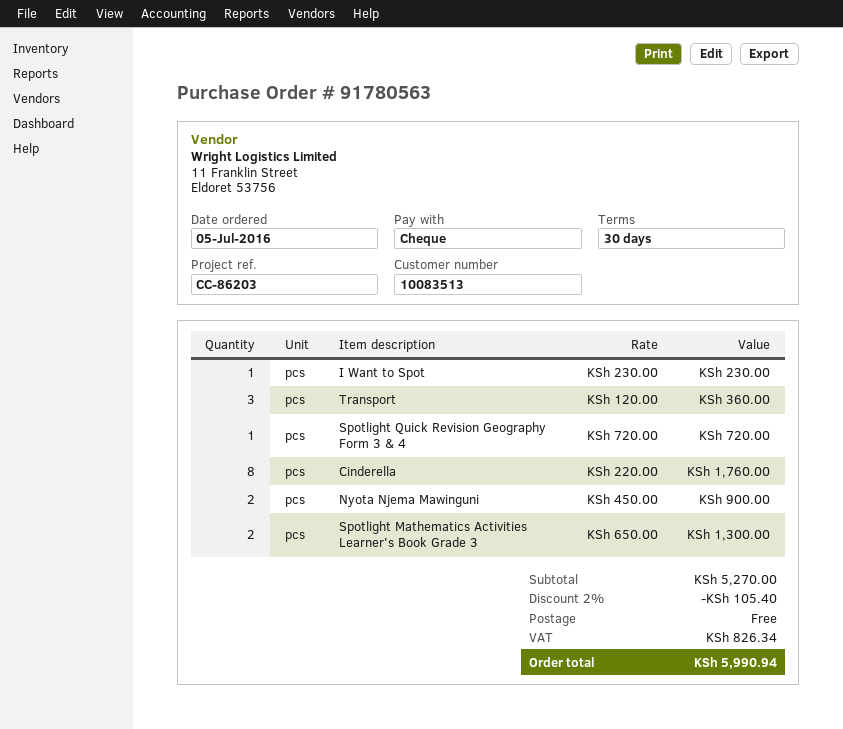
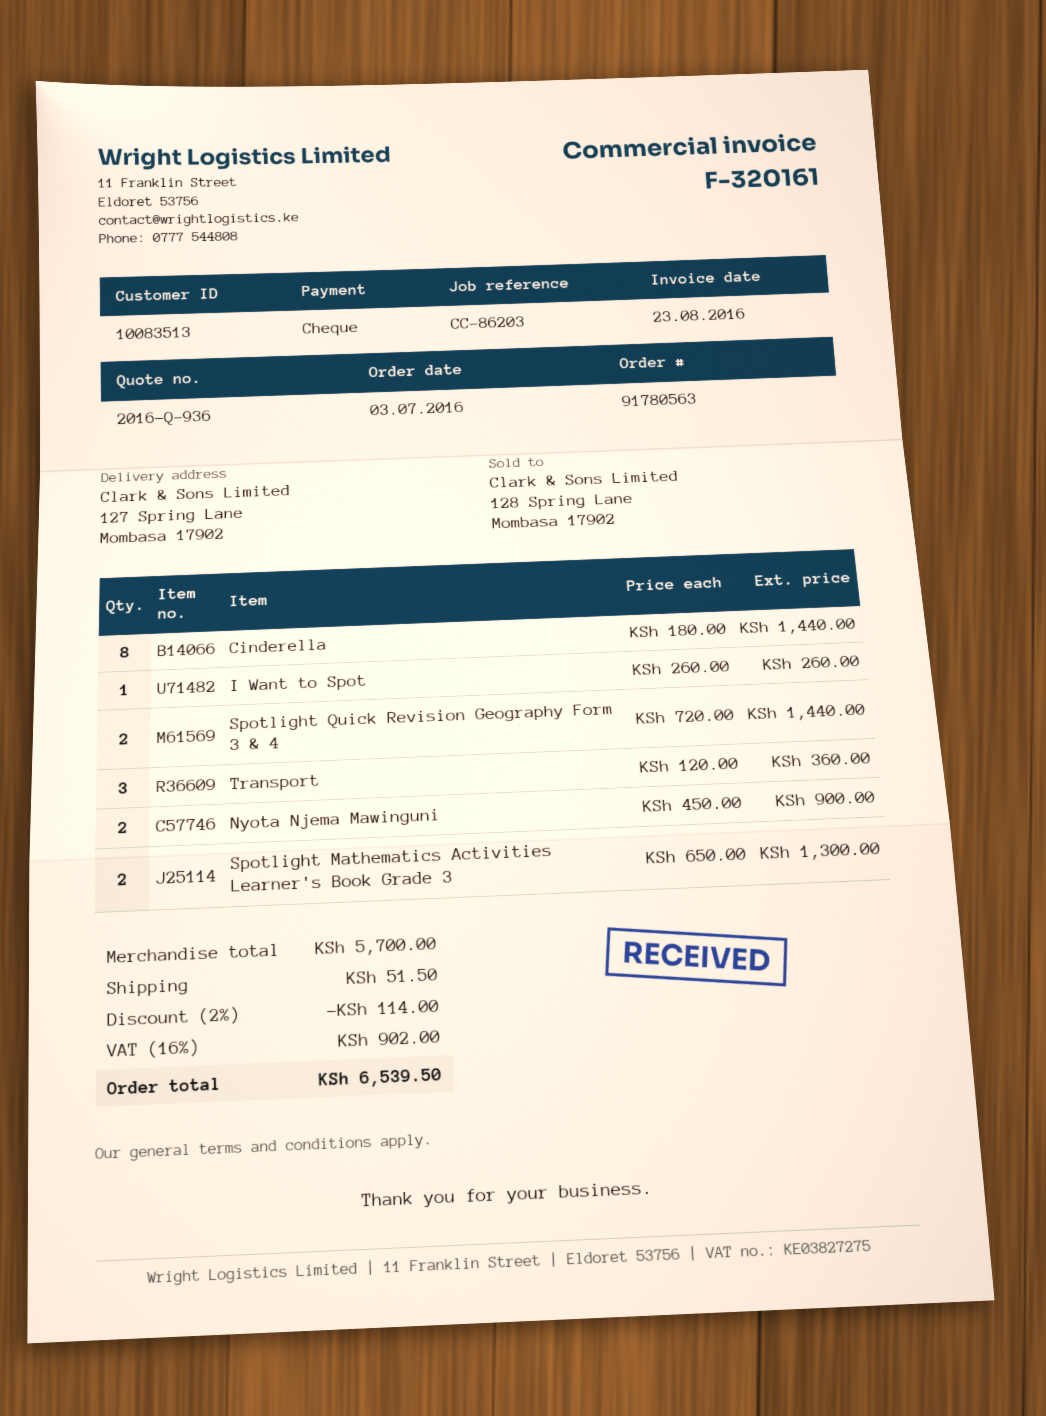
order date: 2016-07-05 -> 2016-07-03
I Want to Spot: 1 x 230.00 = 230.00 -> 1 x 260.00 = 260.00
Spotlight Quick Revision Geography Form 3 & 4: 1 x 720.00 = 720.00 -> 2 x 720.00 = 1440.00
Cinderella: 8 x 220.00 = 1760.00 -> 8 x 180.00 = 1440.00
subtotal: 5270.00 -> 5700.00
discount: 2% = 105.40 -> 2% = 114.00
shipping: 0.00 -> 51.50
tax: 826.34 -> 902.00
total: 5990.94 -> 6539.50

